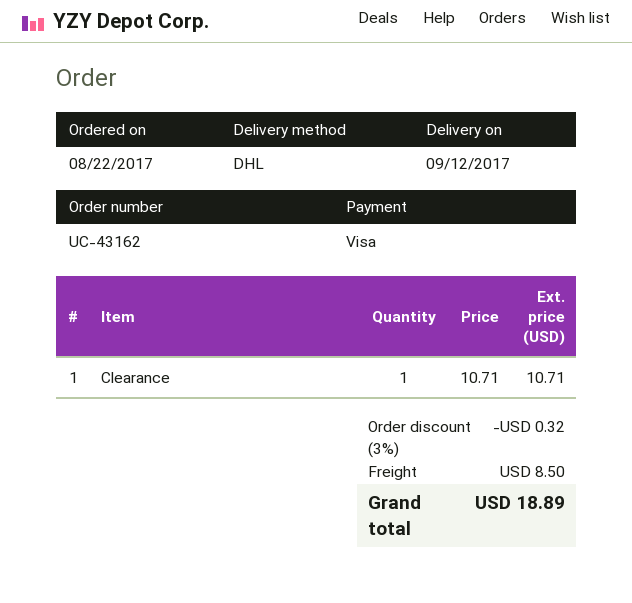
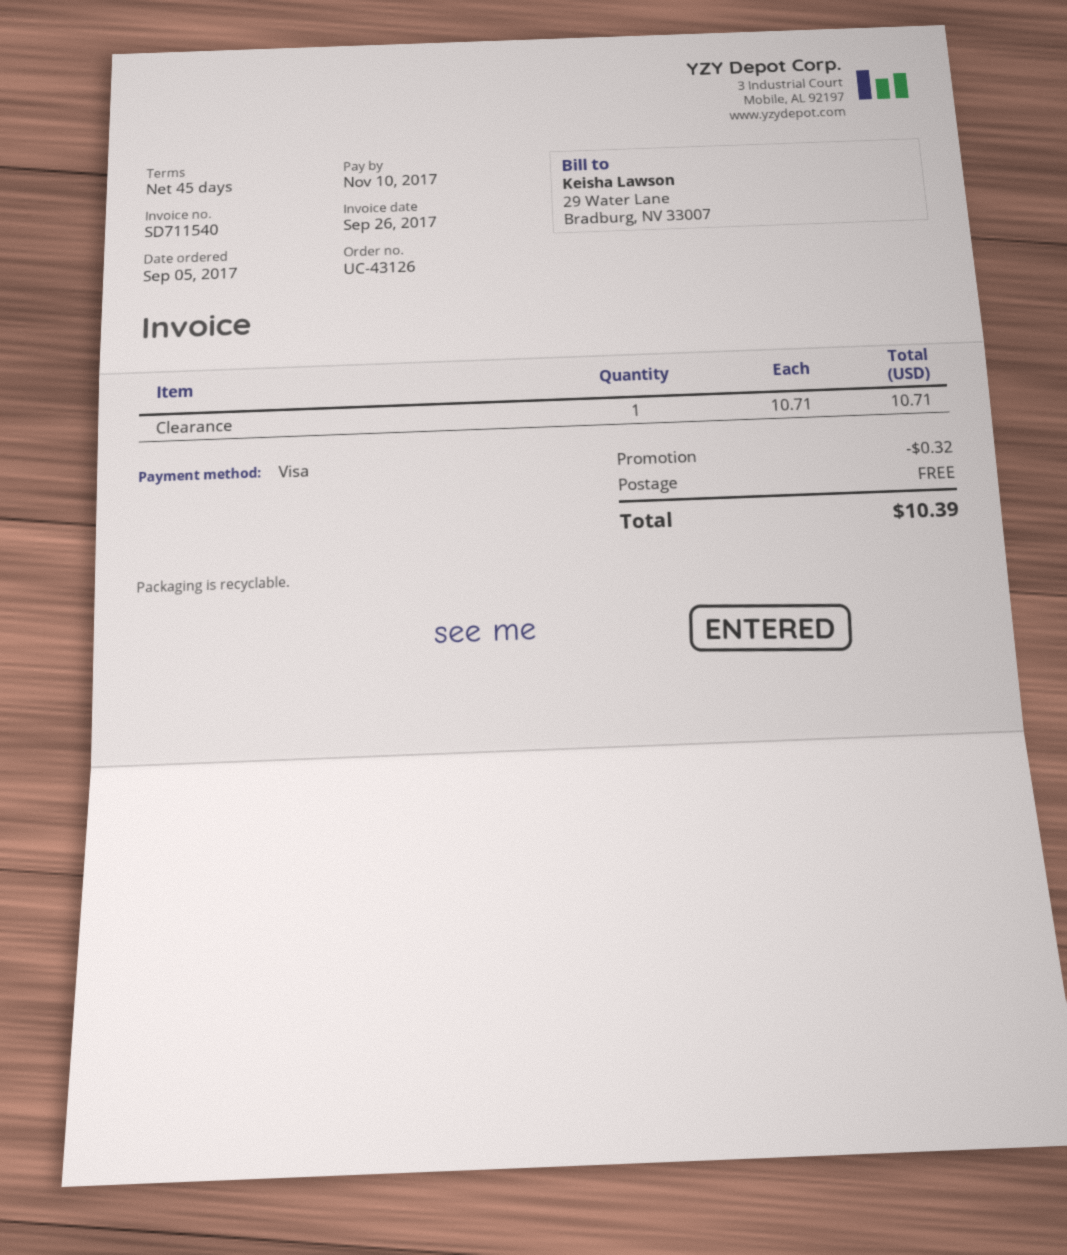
order number: UC-43162 -> UC-43126
order date: 2017-08-22 -> 2017-09-05
shipping: 8.50 -> 0.00
total: 18.89 -> 10.39

